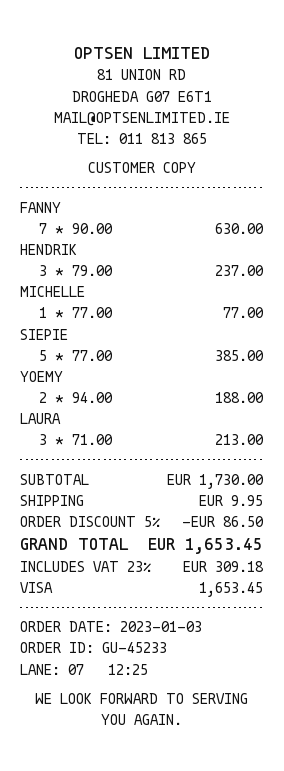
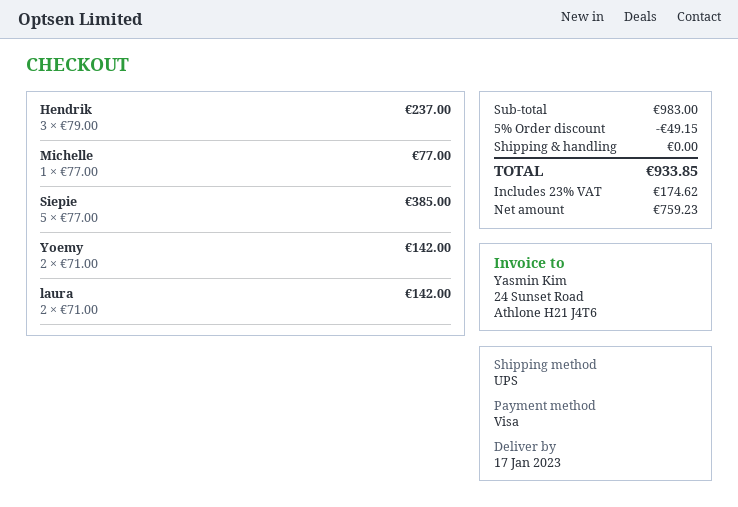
FANNY: 7 x 90.00 = 630.00 -> none
YOEMY: 2 x 94.00 = 188.00 -> 2 x 71.00 = 142.00
LAURA: 3 x 71.00 = 213.00 -> 2 x 71.00 = 142.00
subtotal: 1730.00 -> 983.00
discount: 5% = 86.50 -> 5% = 49.15
shipping: 9.95 -> 0.00
tax: 23% = 309.18 -> 23% = 174.62
total: 1653.45 -> 933.85

